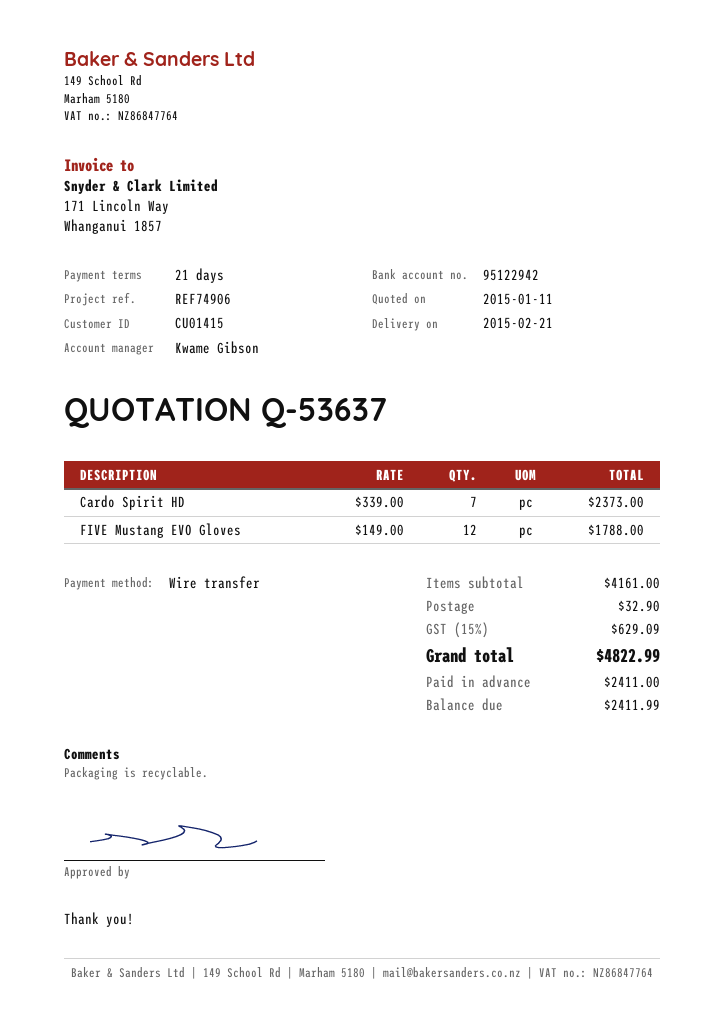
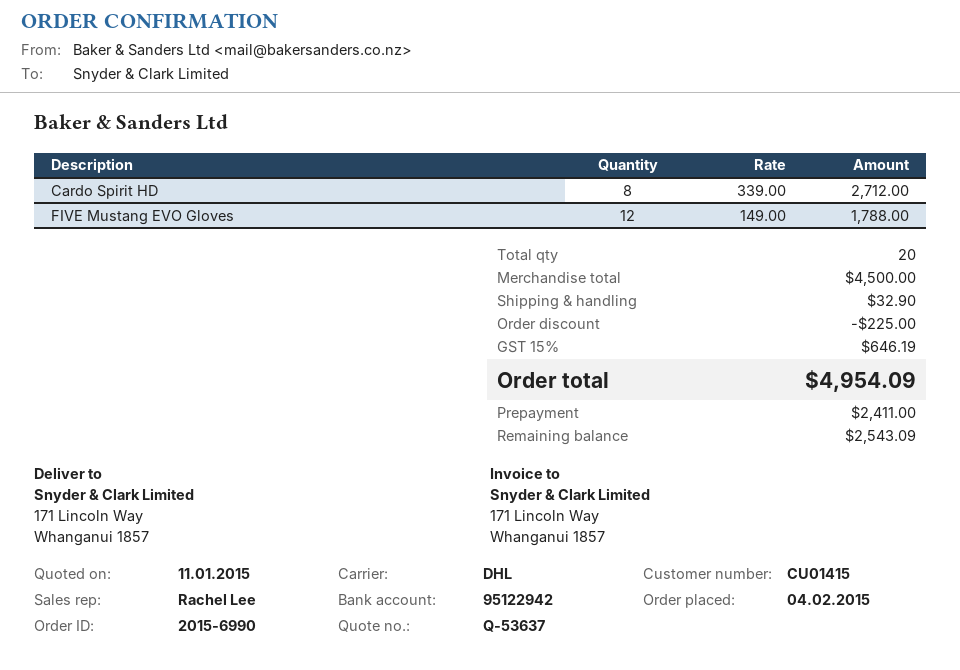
sales rep: Kwame Gibson -> Rachel Lee
Cardo Spirit HD: 7 x 339.00 = 2373.00 -> 8 x 339.00 = 2712.00
subtotal: 4161.00 -> 4500.00
discount: none -> 225.00
tax: 15% = 629.09 -> 15% = 646.19
total: 4822.99 -> 4954.09
balance: 2411.99 -> 2543.09

